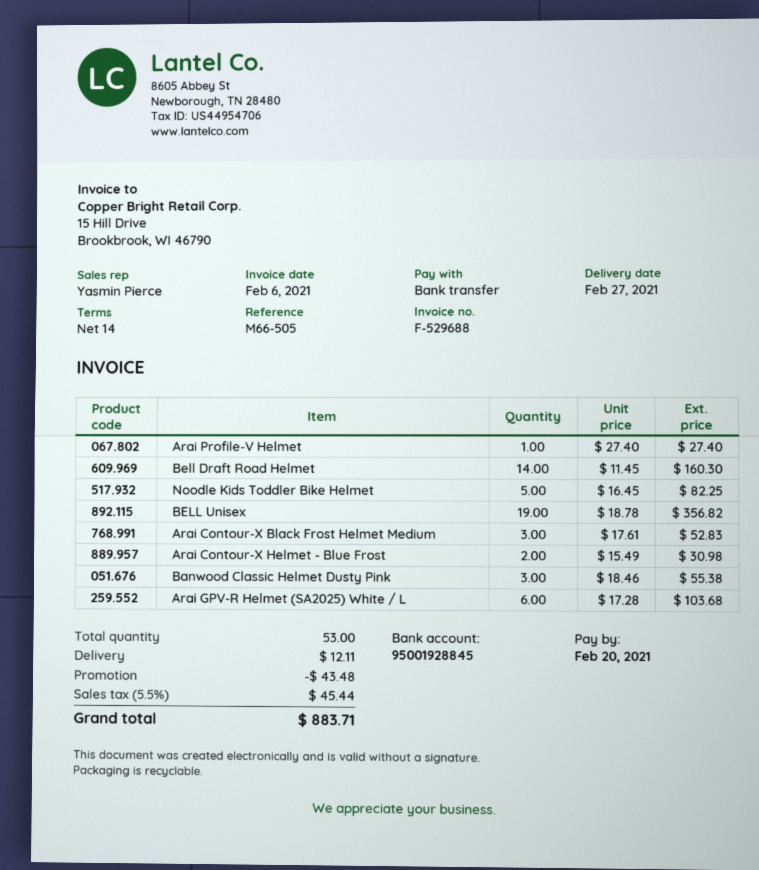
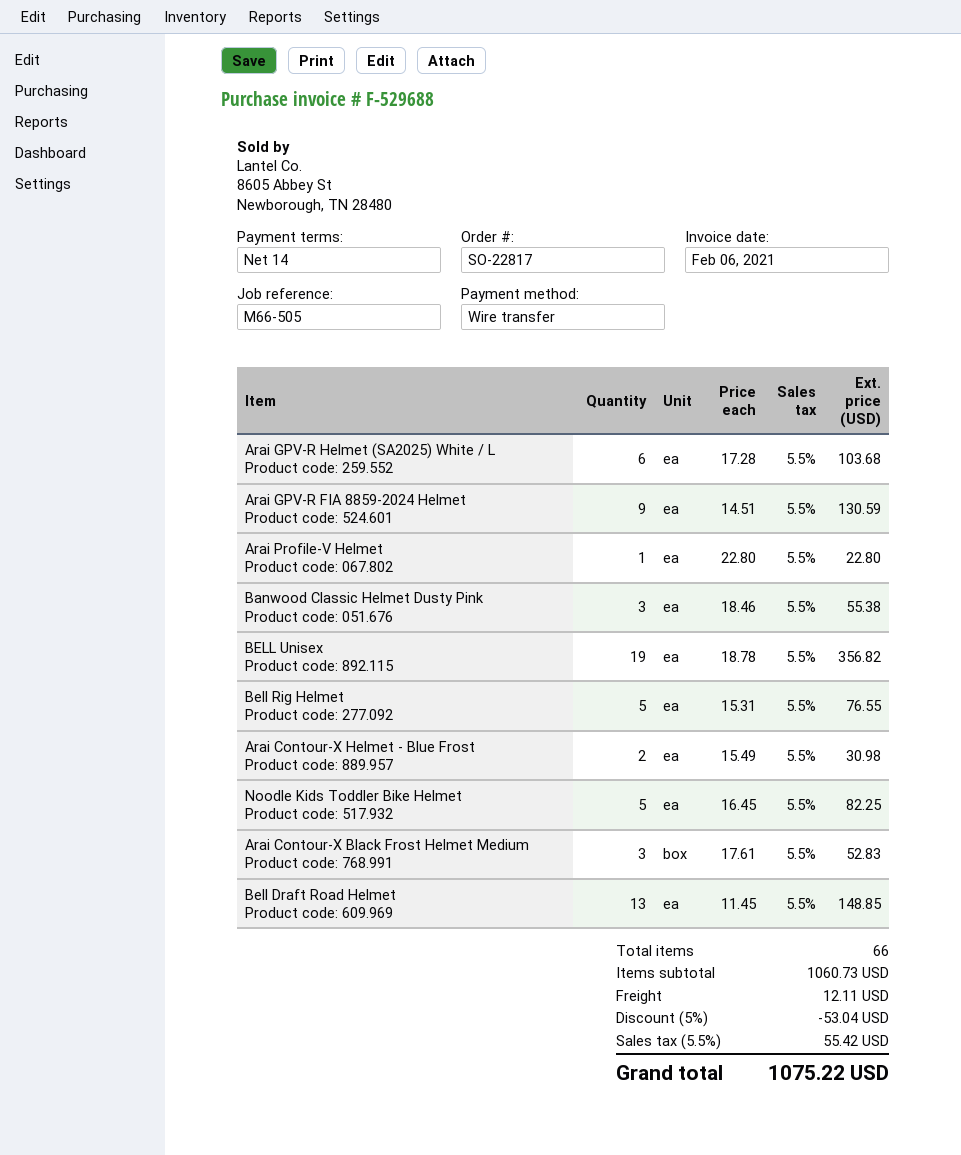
Arai Profile-V Helmet: 1 x 27.40 = 27.40 -> 1 x 22.80 = 22.80
Bell Draft Road Helmet: 14 x 11.45 = 160.30 -> 13 x 11.45 = 148.85
Arai GPV-R FIA 8859-2024 Helmet: none -> 9 x 14.51 = 130.59
Bell Rig Helmet: none -> 5 x 15.31 = 76.55
total quantity: 53 -> 66
discount: 43.48 -> 53.04
tax: 5.5% = 45.44 -> 5.5% = 55.42
total: 883.71 -> 1075.22

